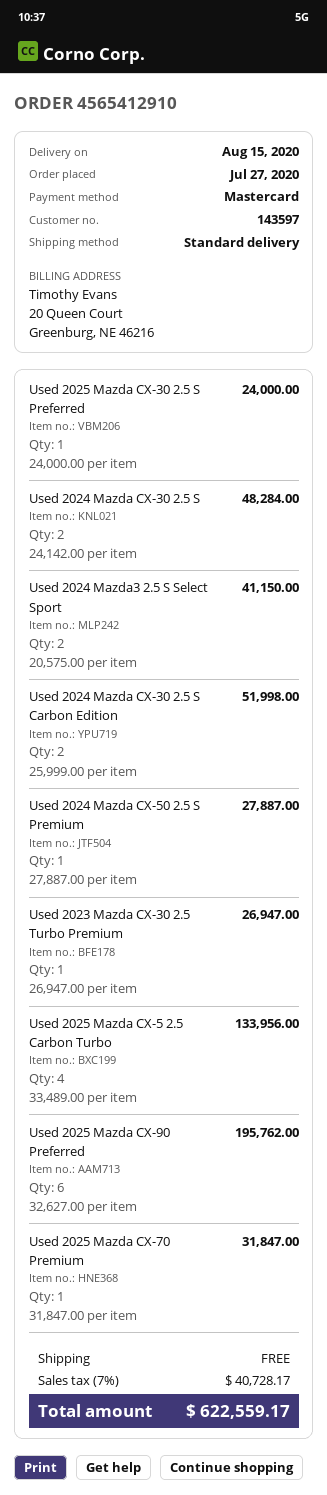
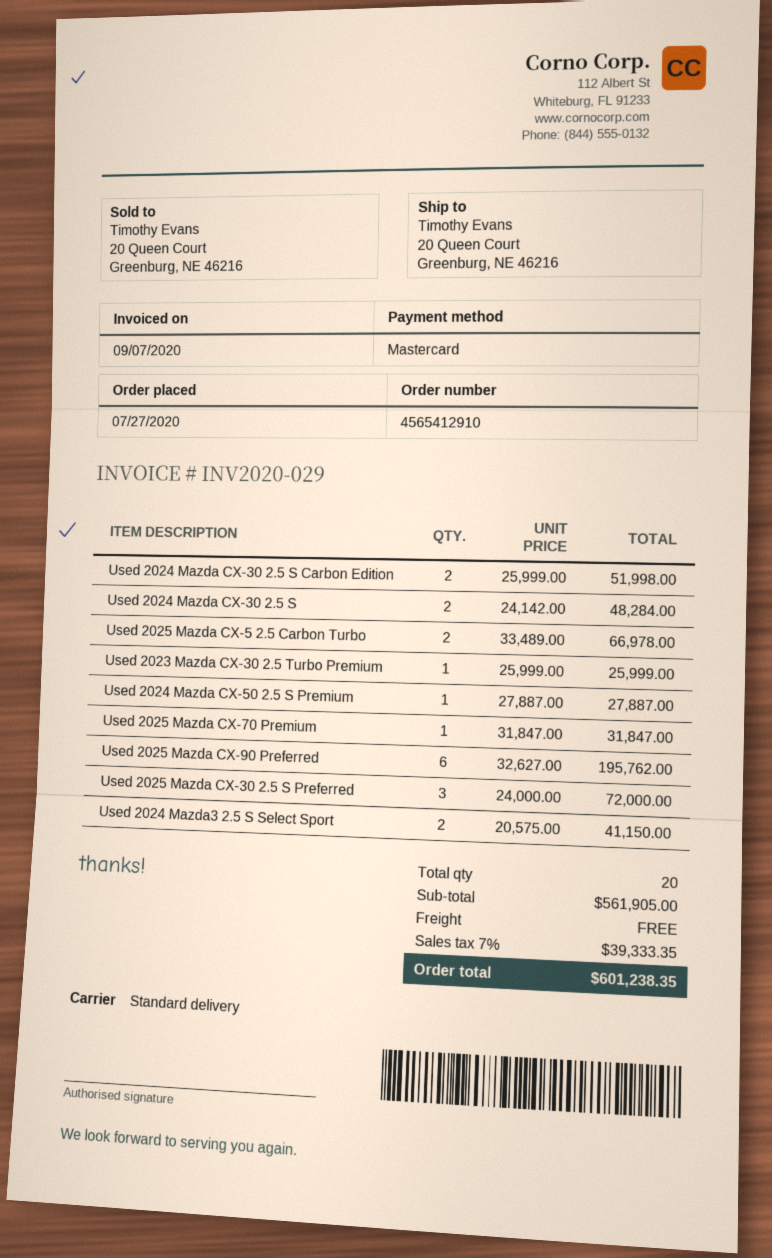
Used 2025 Mazda CX-30 2.5 S Preferred: 1 x 24000.00 = 24000.00 -> 3 x 24000.00 = 72000.00
Used 2023 Mazda CX-30 2.5 Turbo Premium: 1 x 26947.00 = 26947.00 -> 1 x 25999.00 = 25999.00
Used 2025 Mazda CX-5 2.5 Carbon Turbo: 4 x 33489.00 = 133956.00 -> 2 x 33489.00 = 66978.00
tax: 7% = 40728.17 -> 7% = 39333.35
total: 622559.17 -> 601238.35

